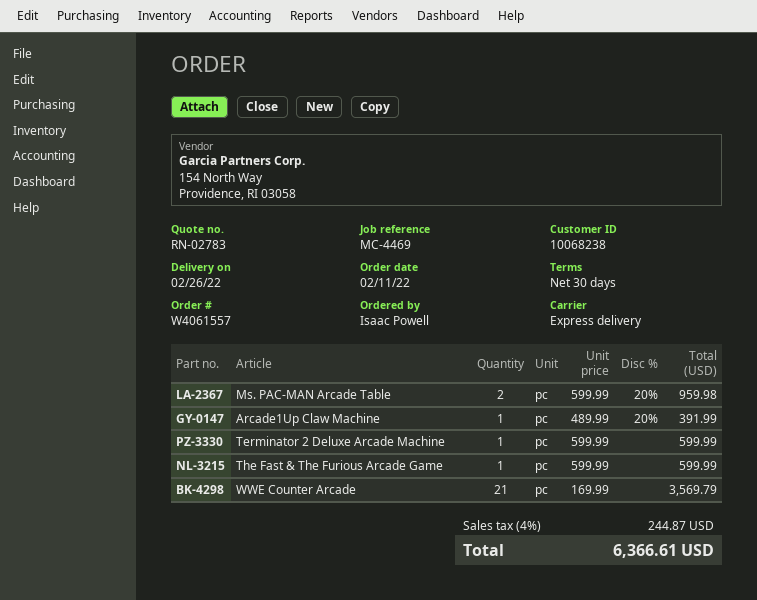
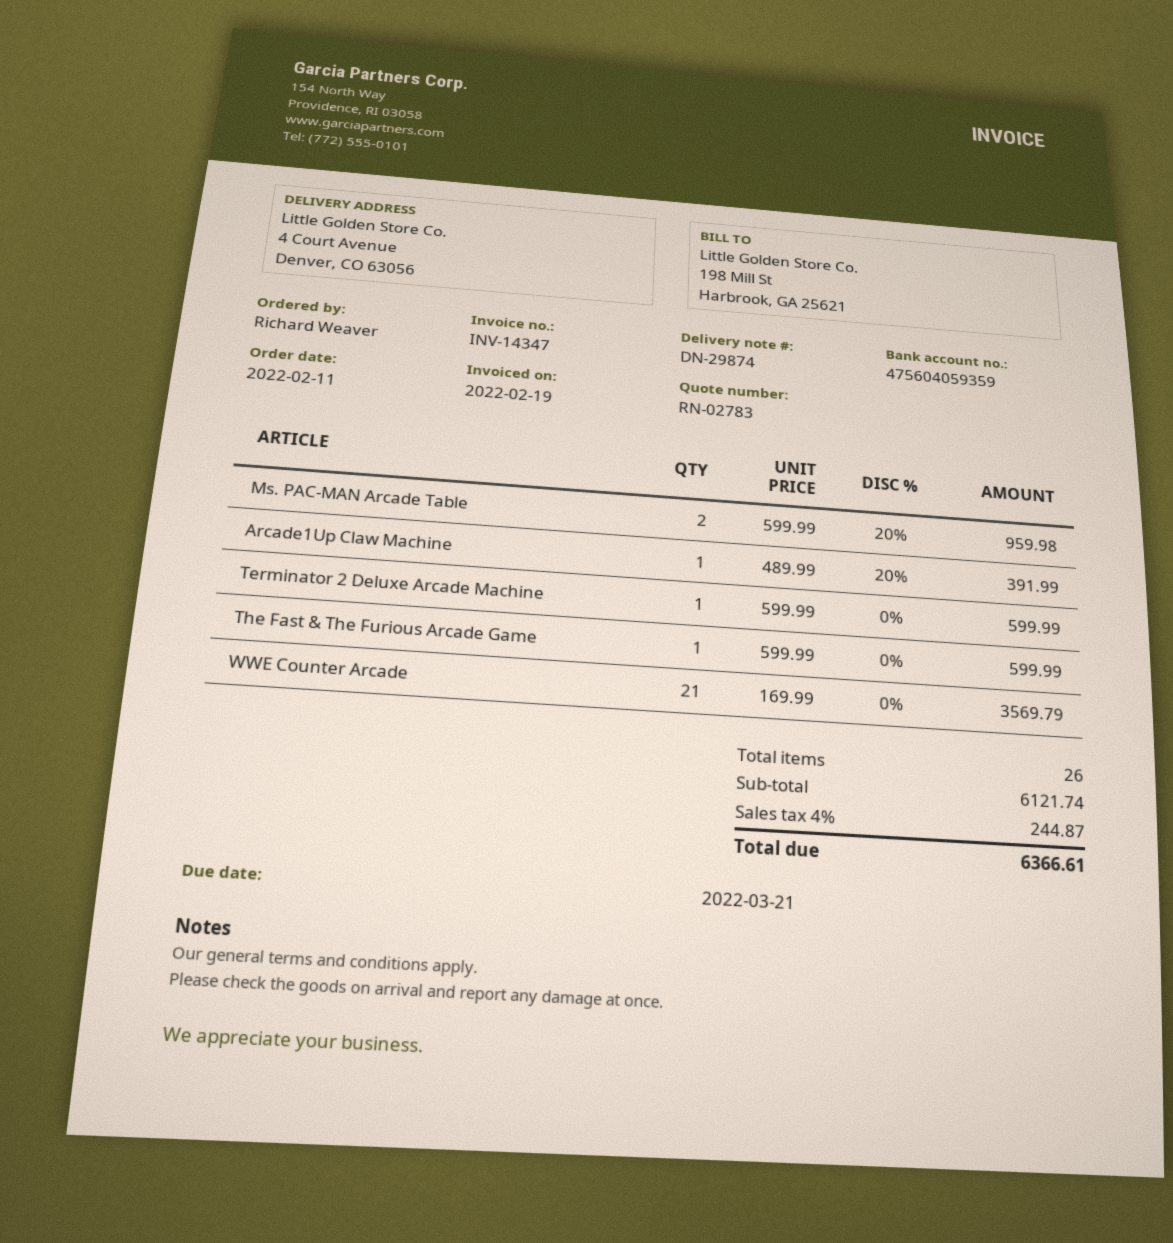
ordered by: Isaac Powell -> Richard Weaver

